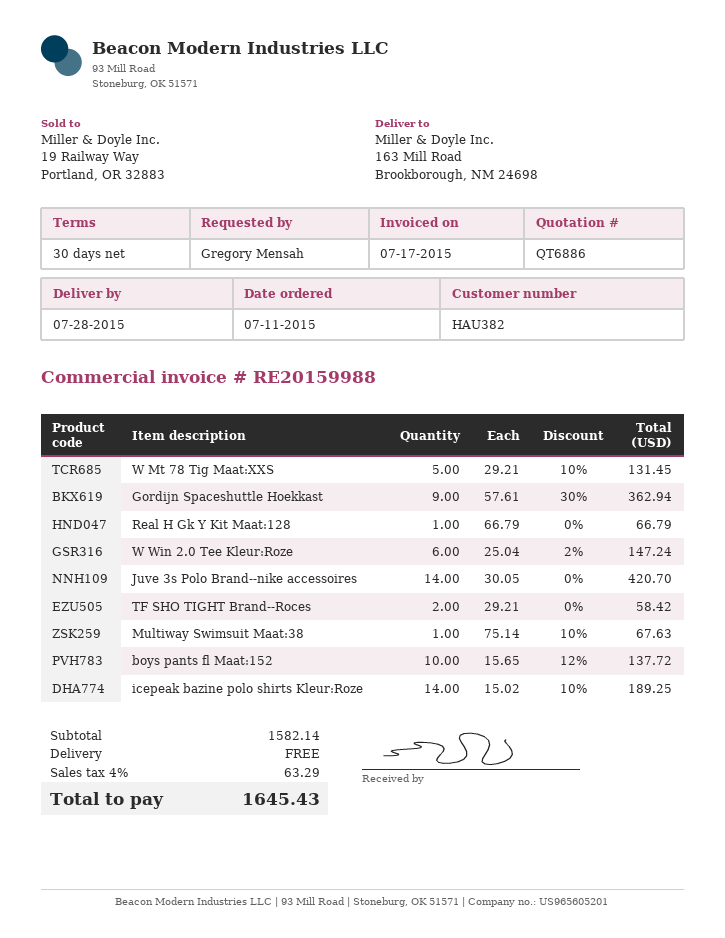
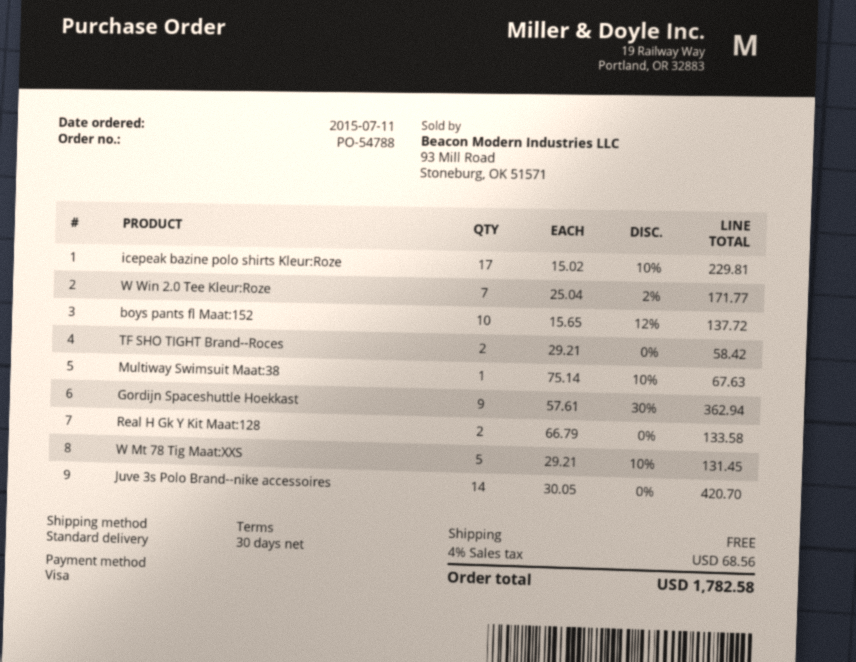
Real H Gk Y Kit Maat:128: 1 x 66.79 = 66.79 -> 2 x 66.79 = 133.58
W Win 2.0 Tee Kleur:Roze: 6 x 25.04 - 2% = 147.24 -> 7 x 25.04 - 2% = 171.77
icepeak bazine polo shirts Kleur:Roze: 14 x 15.02 - 10% = 189.25 -> 17 x 15.02 - 10% = 229.81
tax: 4% = 63.29 -> 4% = 68.56
total: 1645.43 -> 1782.58

